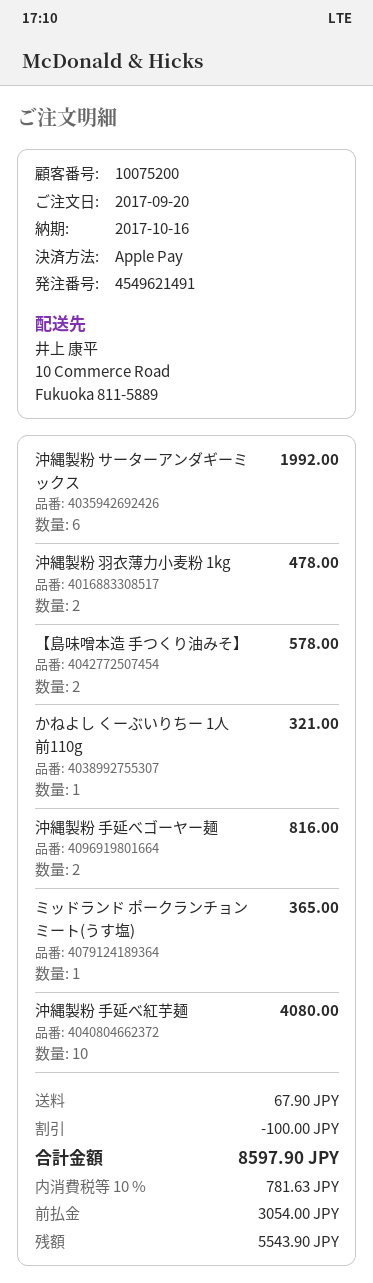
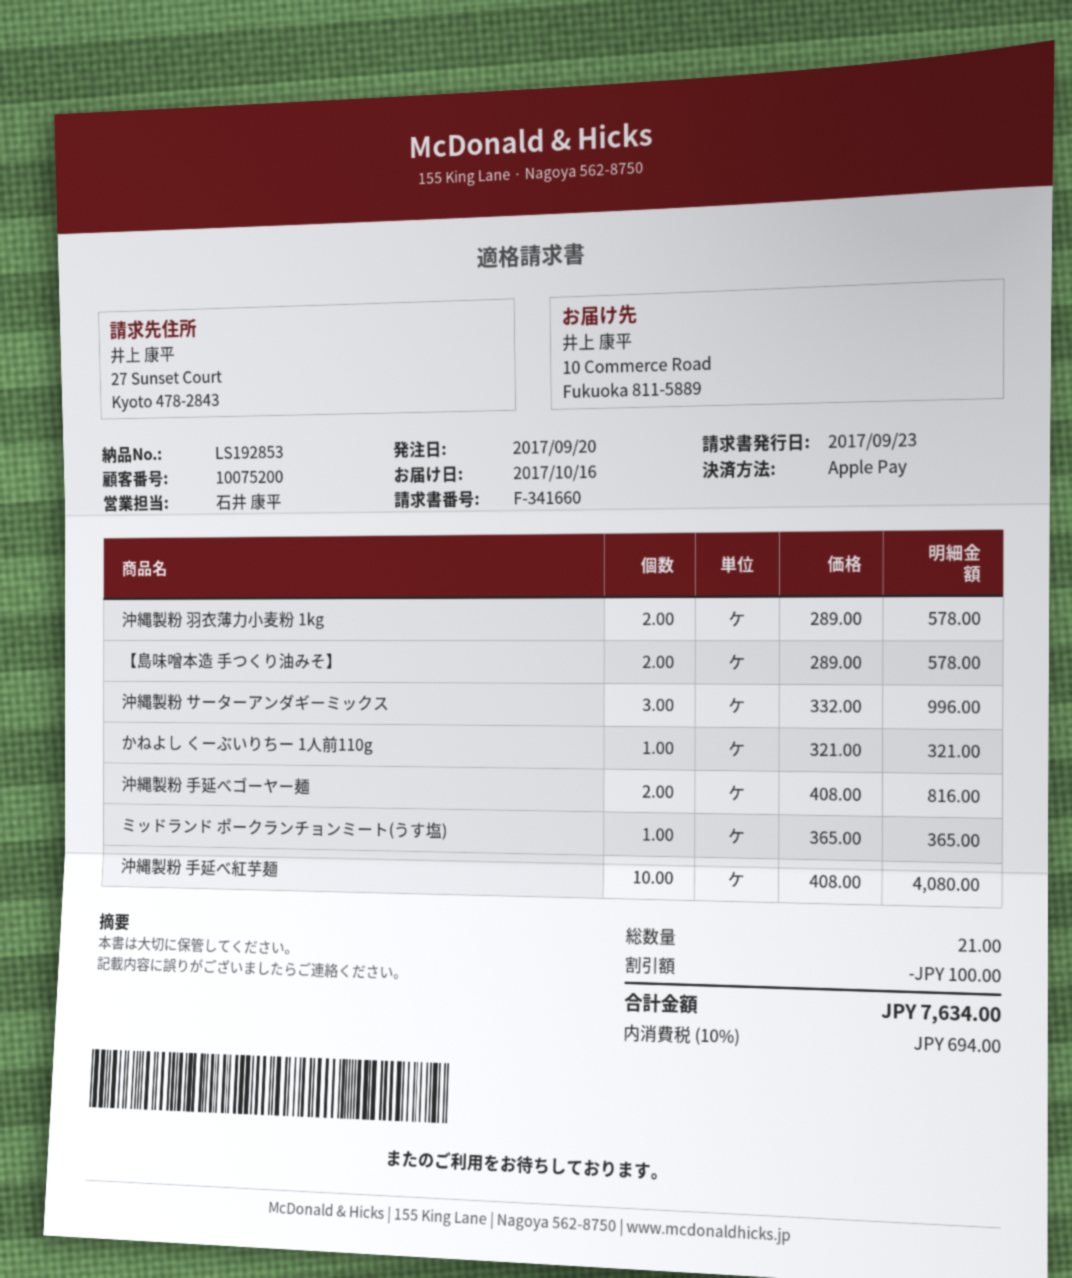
沖縄製粉 サーターアンダギーミックス: 6 for 1992.00 -> 3 for 996.00
沖縄製粉 羽衣薄力小麦粉 1kg: 2 for 478.00 -> 2 for 578.00
shipping: 67.90 -> none
tax: 10% = 781.63 -> 10% = 694.00
total: 8597.90 -> 7634.00

